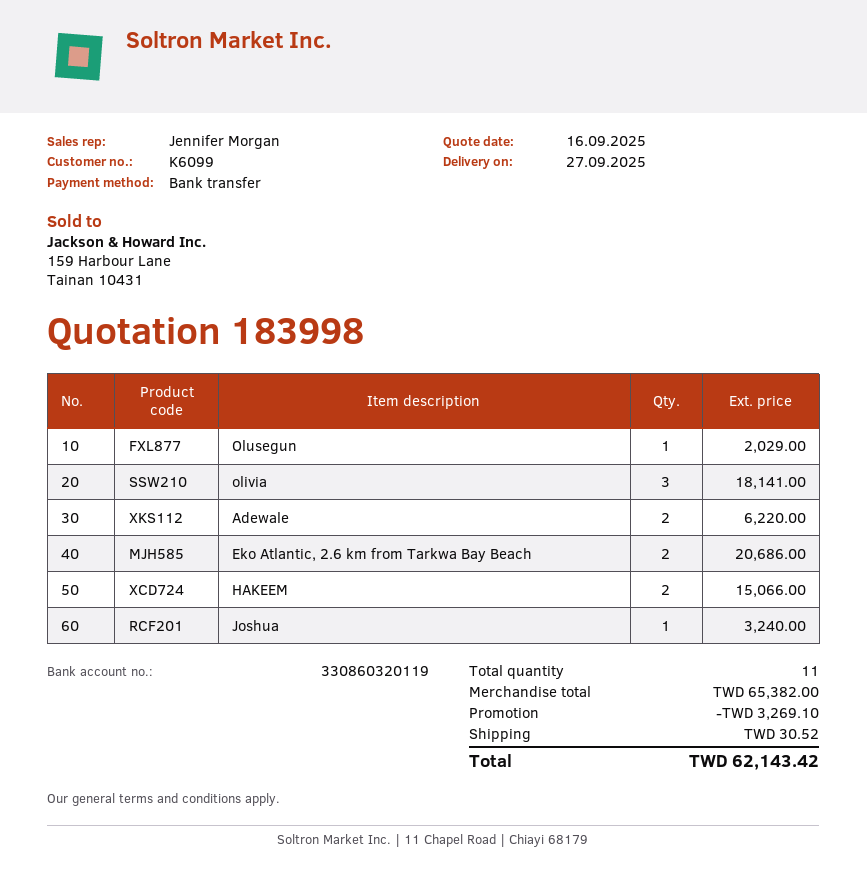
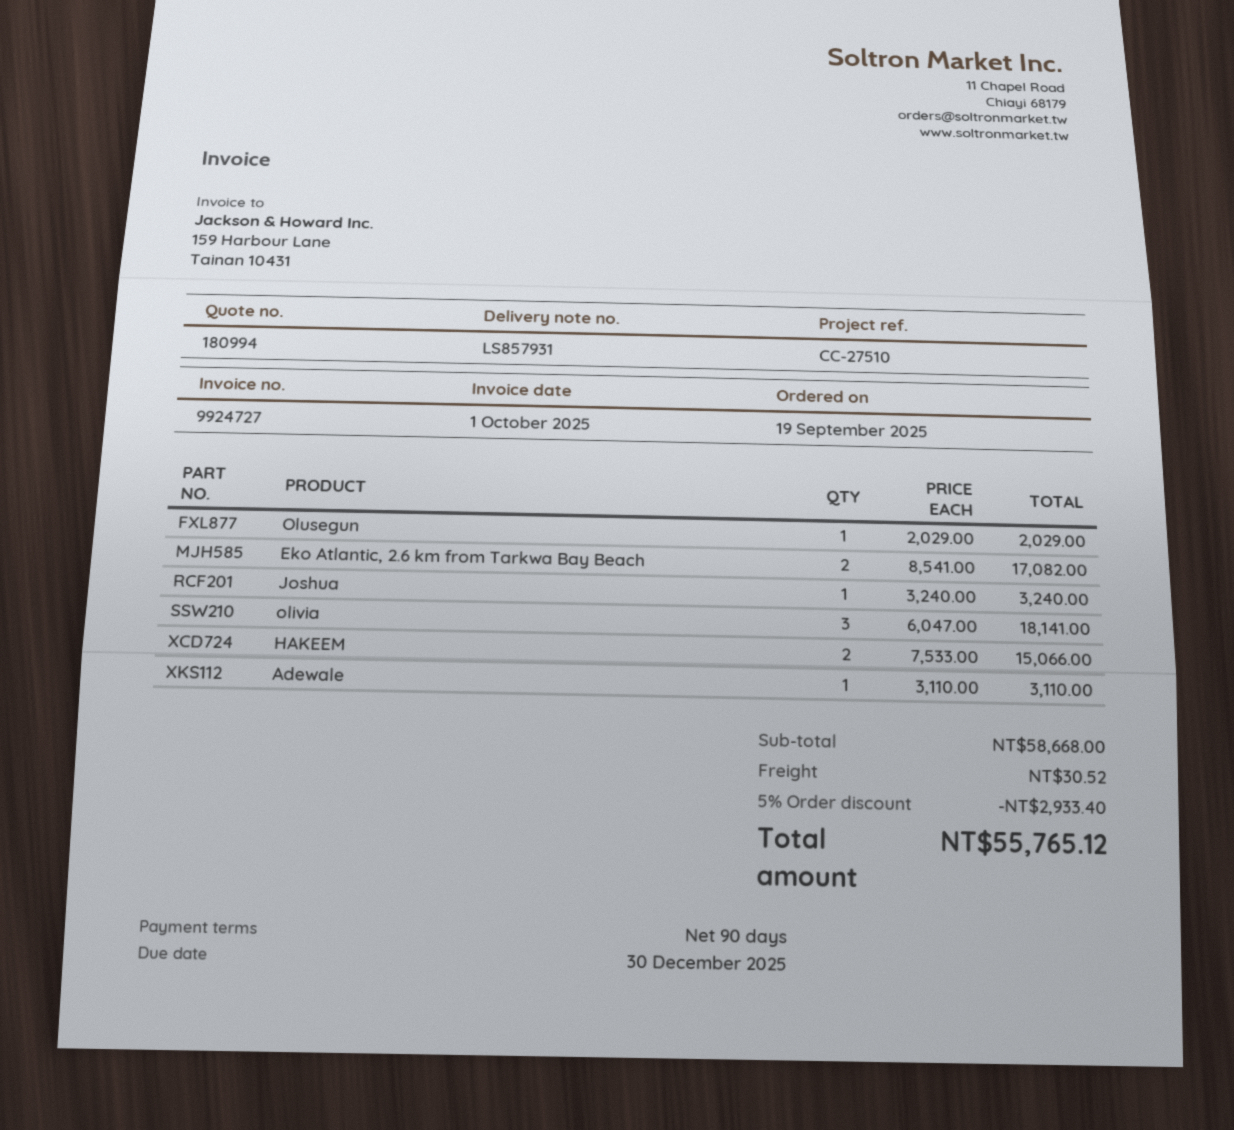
quote number: 183998 -> 180994
Adewale: 2 for 6220.00 -> 1 for 3110.00
Eko Atlantic, 2.6 km from Tarkwa Bay Beach: 2 for 20686.00 -> 2 for 17082.00
subtotal: 65382.00 -> 58668.00
discount: 3269.10 -> 2933.40
total: 62143.42 -> 55765.12

